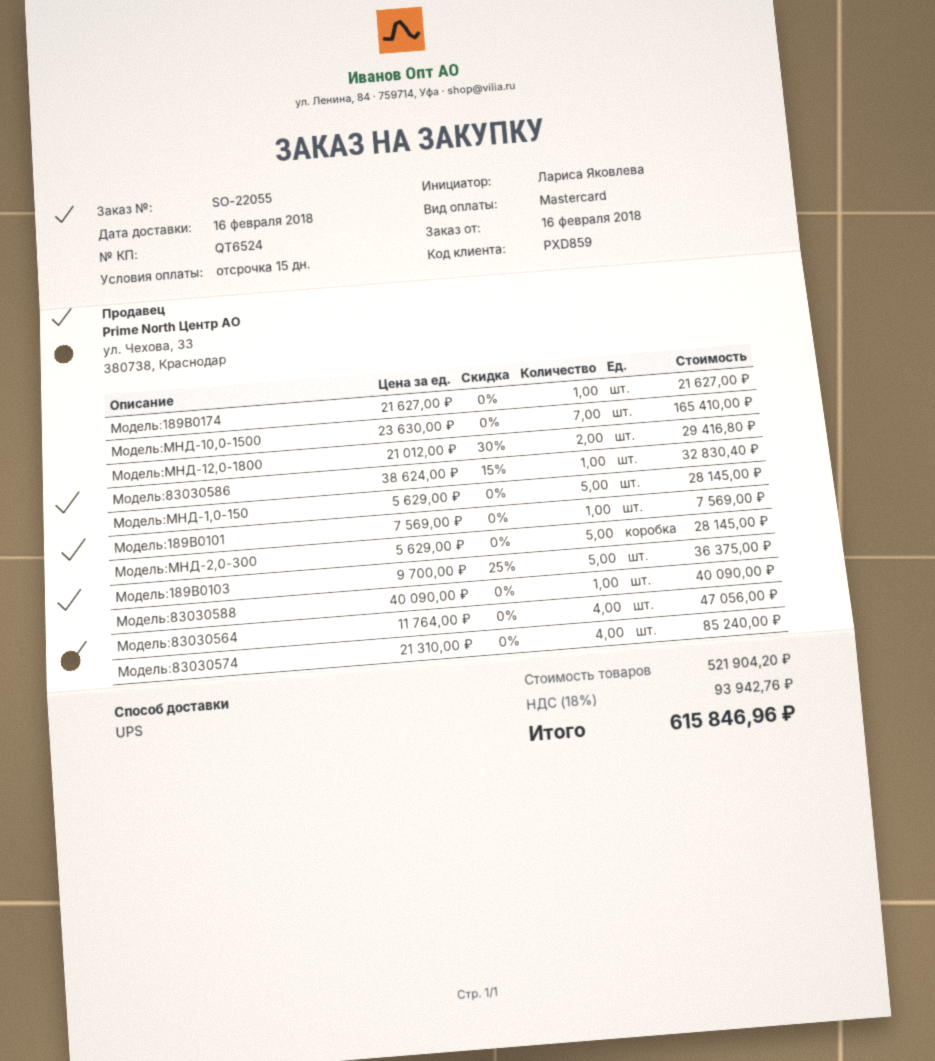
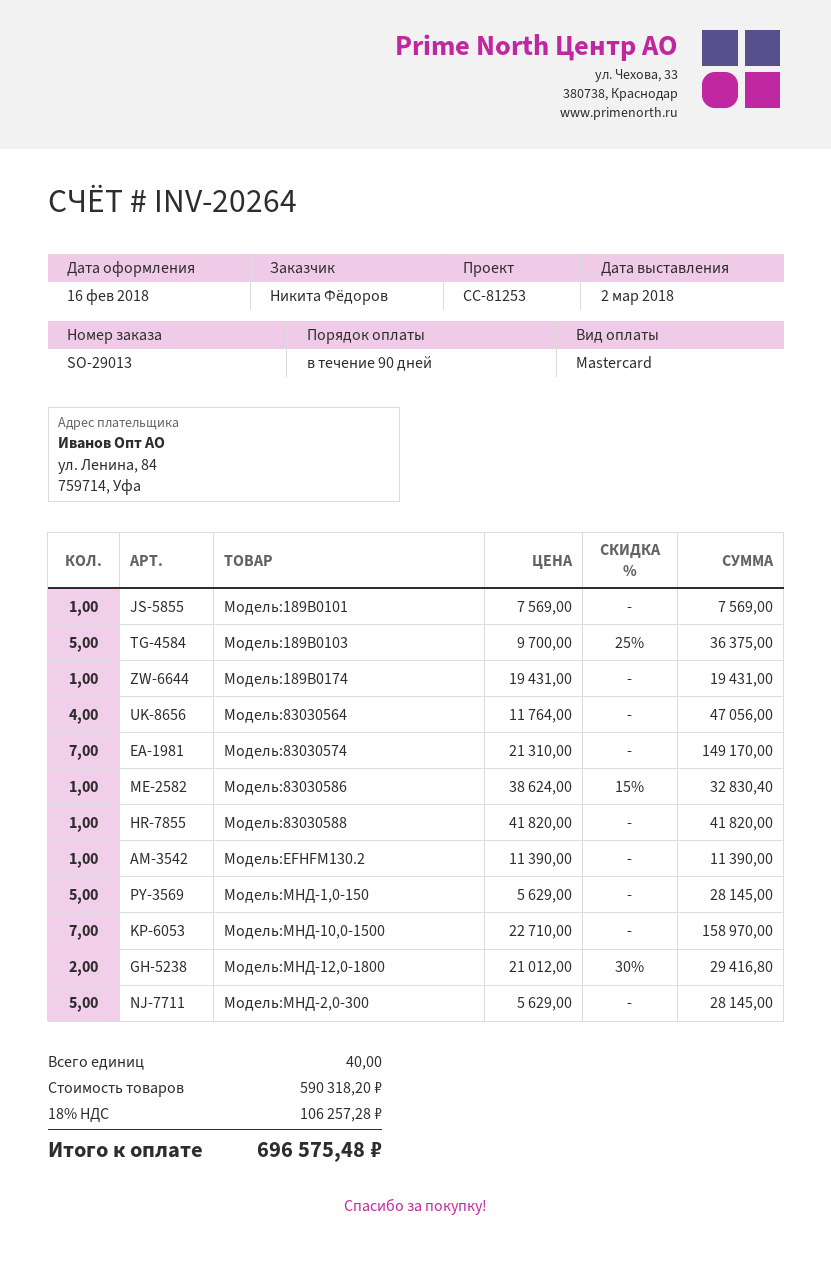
order number: SO-22055 -> SO-29013
payment terms: 15 days -> 90 days
ordered by: Лариса Яковлева -> Никита Фёдоров
Модель:189B0174: 1 x 21627.00 = 21627.00 -> 1 x 19431.00 = 19431.00
Модель:МНД-10,0-1500: 7 x 23630.00 = 165410.00 -> 7 x 22710.00 = 158970.00
Модель:83030588: 1 x 40090.00 = 40090.00 -> 1 x 41820.00 = 41820.00
Модель:83030574: 4 x 21310.00 = 85240.00 -> 7 x 21310.00 = 149170.00
Модель:EFHFM130.2: none -> 1 x 11390.00 = 11390.00
subtotal: 521904.20 -> 590318.20
tax: 18% = 93942.76 -> 18% = 106257.28
total: 615846.96 -> 696575.48

